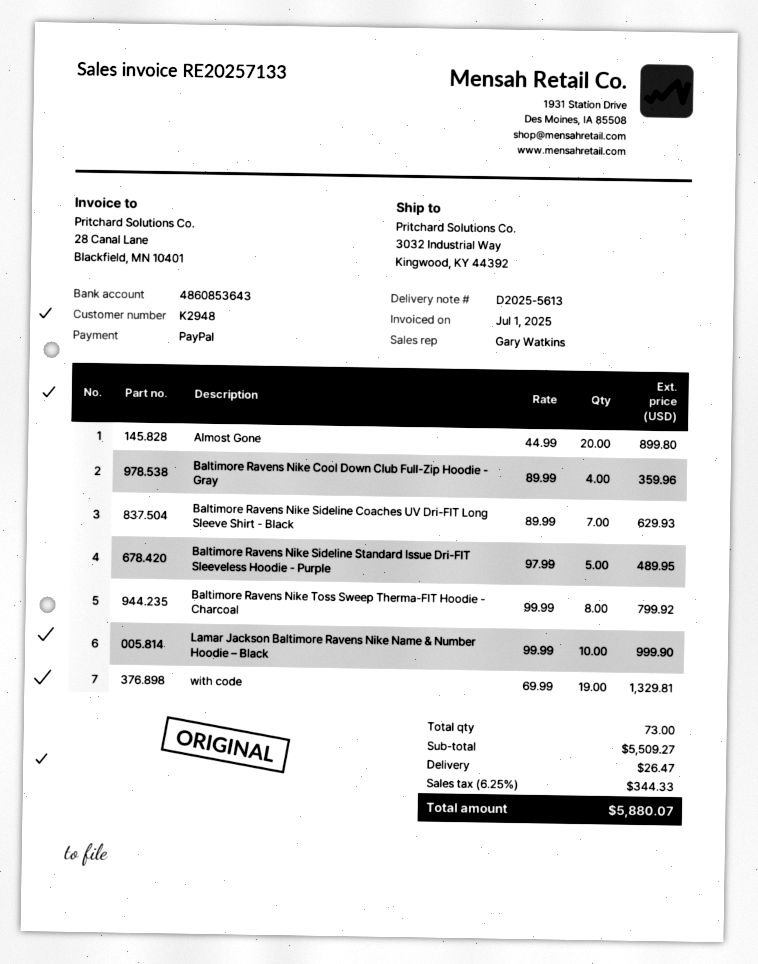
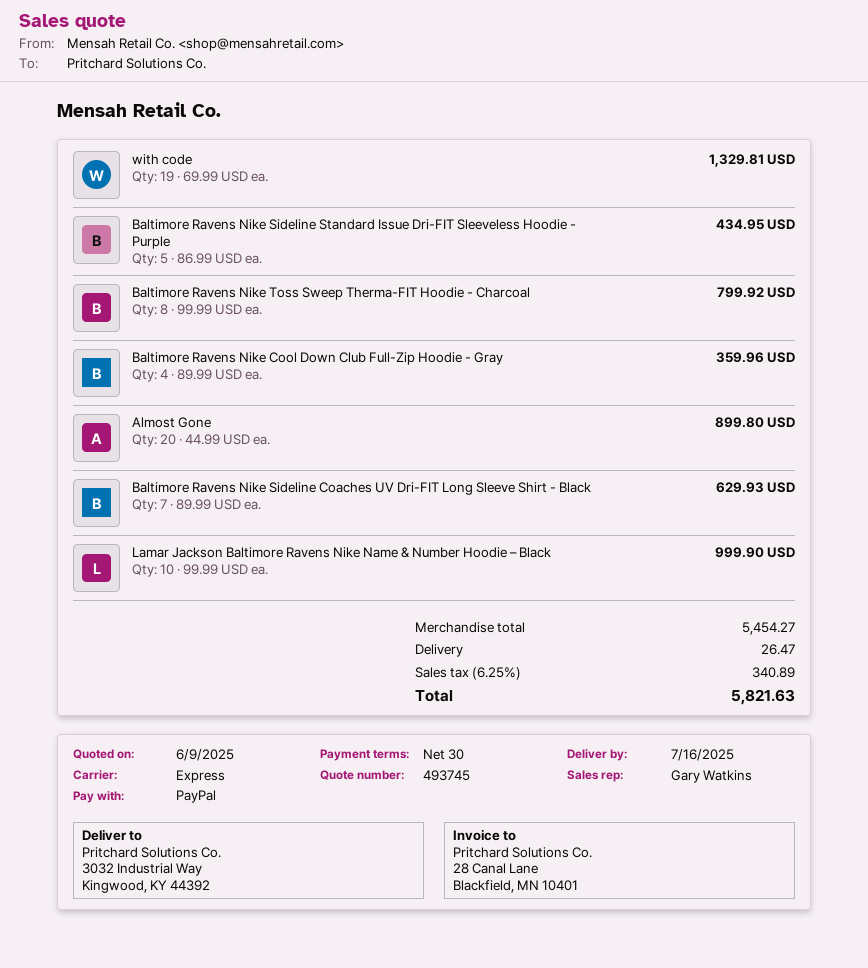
Baltimore Ravens Nike Sideline Standard Issue Dri-FIT Sleeveless Hoodie - Purple: 5 x 97.99 = 489.95 -> 5 x 86.99 = 434.95
subtotal: 5509.27 -> 5454.27
tax: 6.25% = 344.33 -> 6.25% = 340.89
total: 5880.07 -> 5821.63

